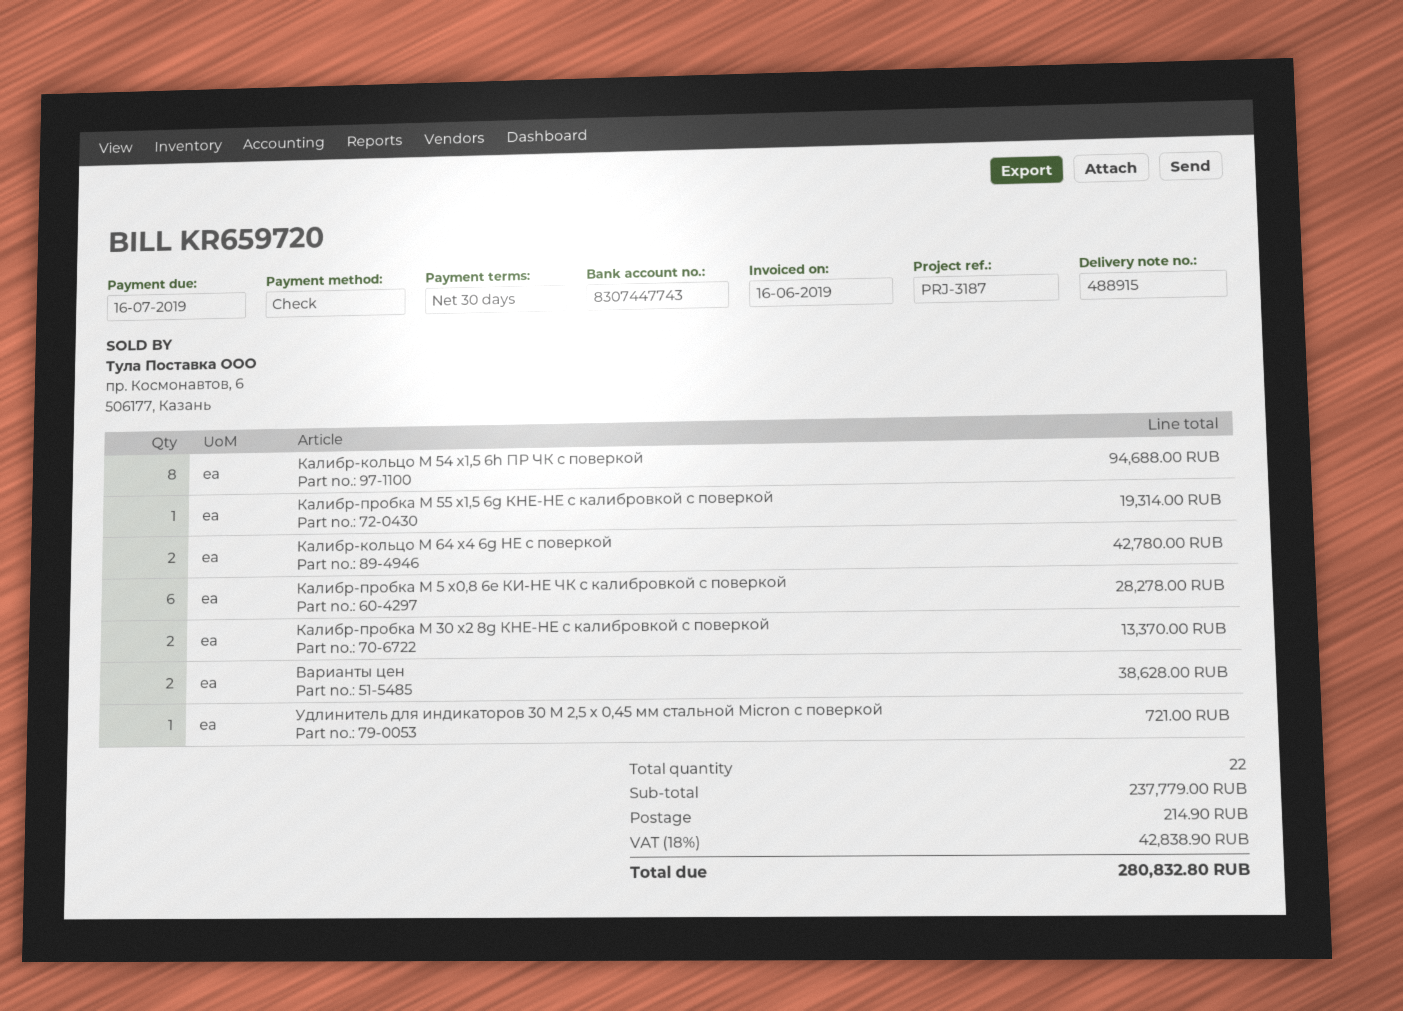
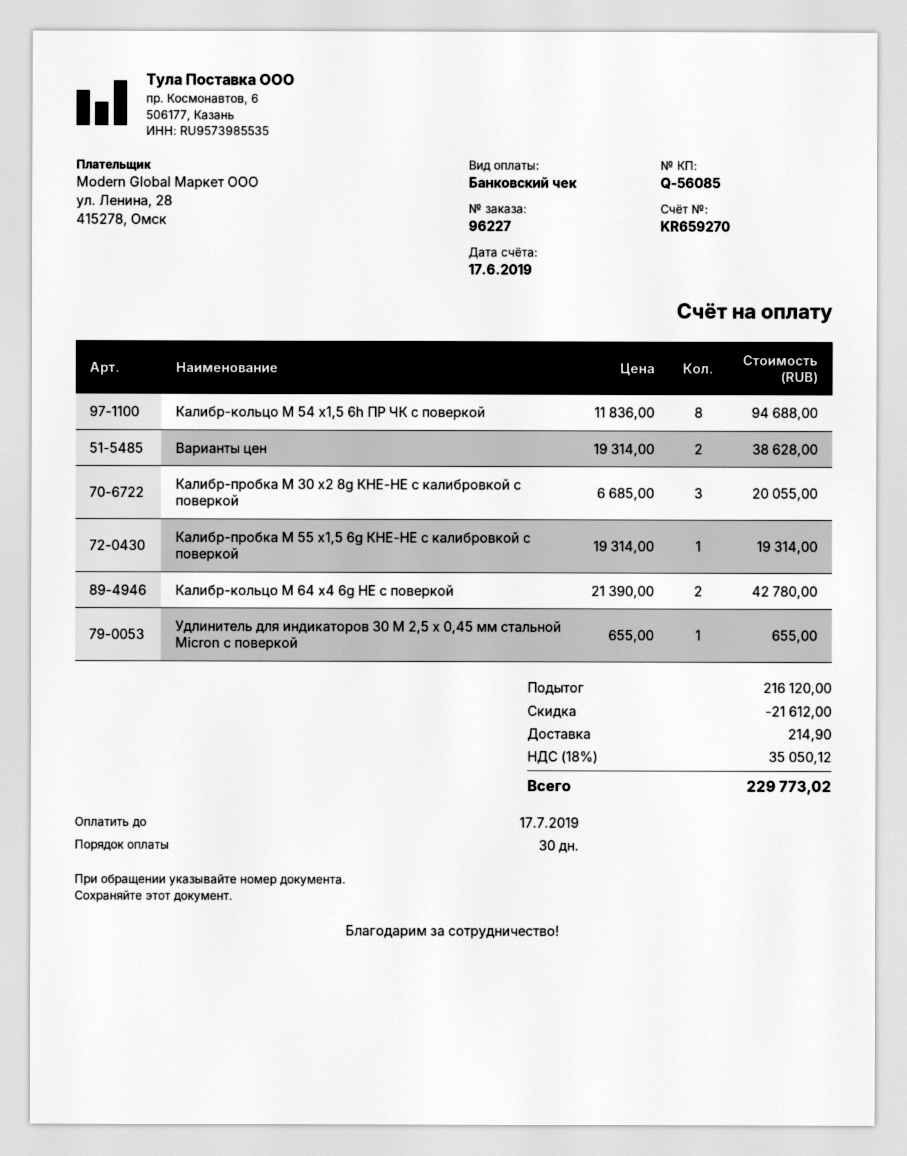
invoice number: KR659720 -> KR659270
invoice date: 2019-06-16 -> 2019-06-17
due date: 2019-07-16 -> 2019-07-17
Калибр-пробка М 5 х0,8 6e КИ-НЕ ЧК с калибровкой с поверкой: 6 for 28278.00 -> none
Калибр-пробка М 30 х2 8g КНЕ-НЕ с калибровкой с поверкой: 2 for 13370.00 -> 3 for 20055.00
Удлинитель для индикаторов 30 М 2,5 х 0,45 мм стальной Micron с поверкой: 1 for 721.00 -> 1 for 655.00
subtotal: 237779.00 -> 216120.00
discount: none -> 21612.00
tax: 18% = 42838.90 -> 18% = 35050.12
total: 280832.80 -> 229773.02

